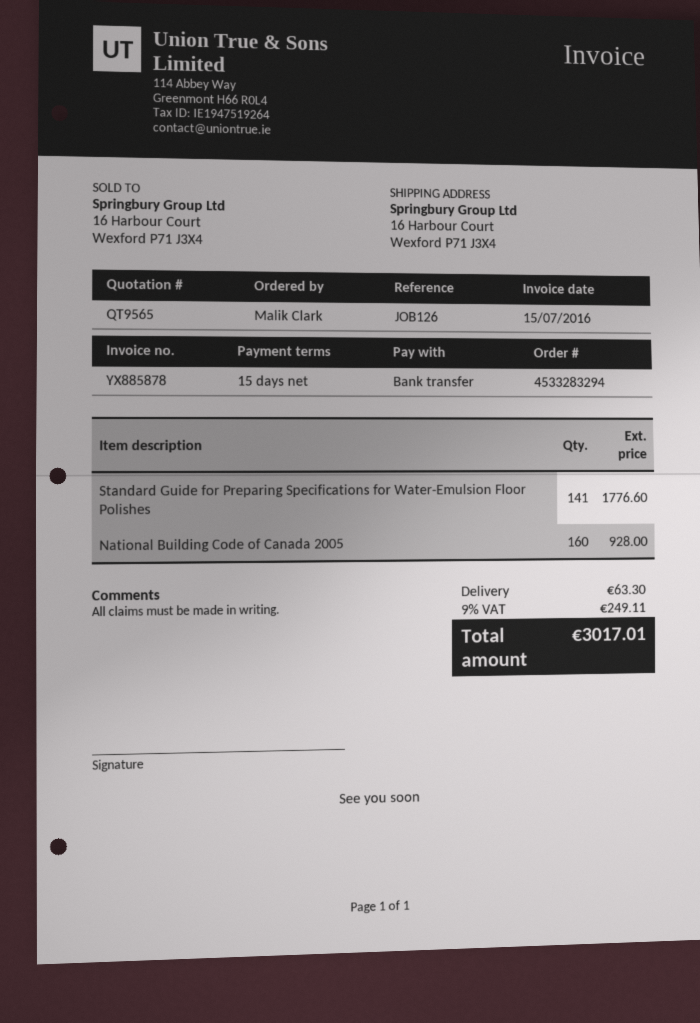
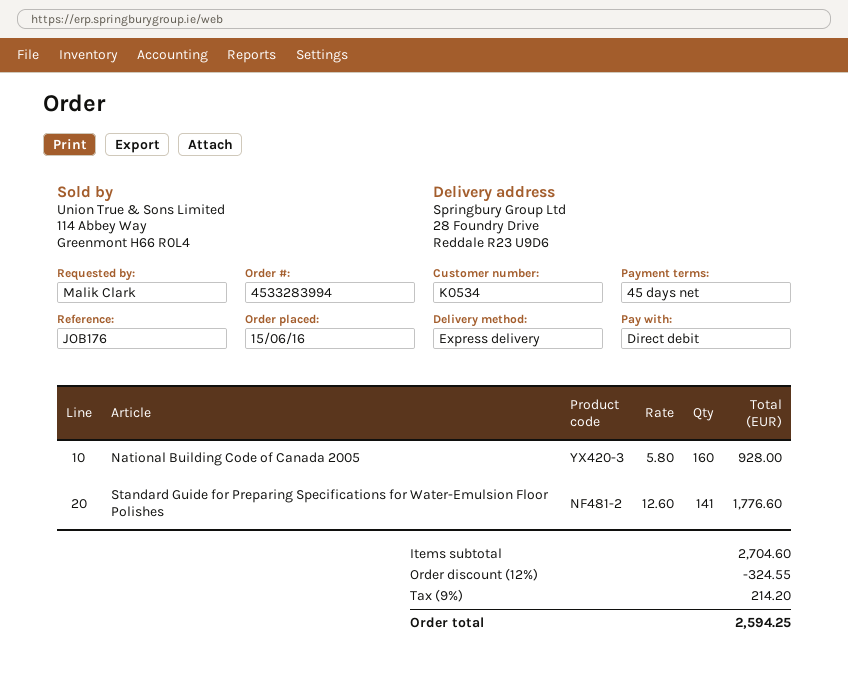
order number: 4533283294 -> 4533283994
payment terms: 15 days -> 45 days
reference: JOB126 -> JOB176
payment method: bank transfer -> direct debit
ship to: 16 Harbour Court, Wexford P71 J3X4 -> 28 Foundry Drive, Reddale R23 U9D6
discount: none -> 12% = 324.55
shipping: 63.30 -> none
tax: 9% = 249.11 -> 9% = 214.20
total: 3017.01 -> 2594.25

